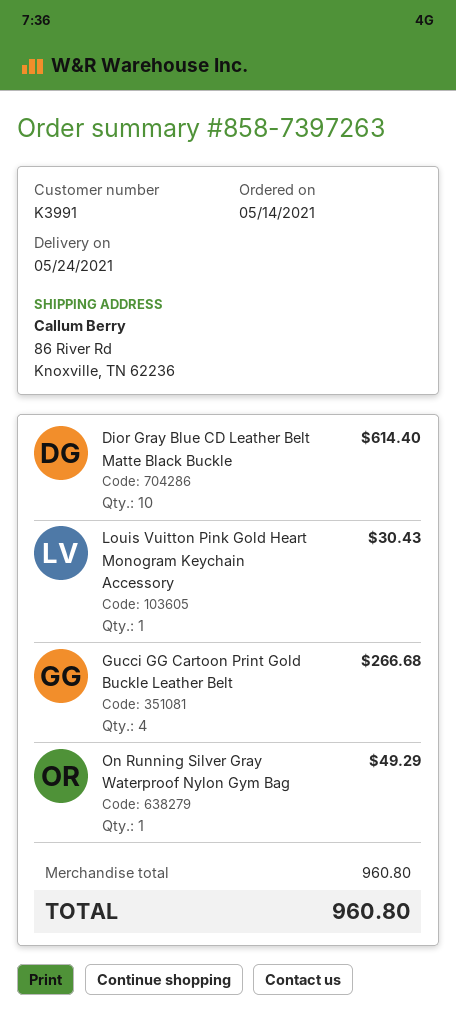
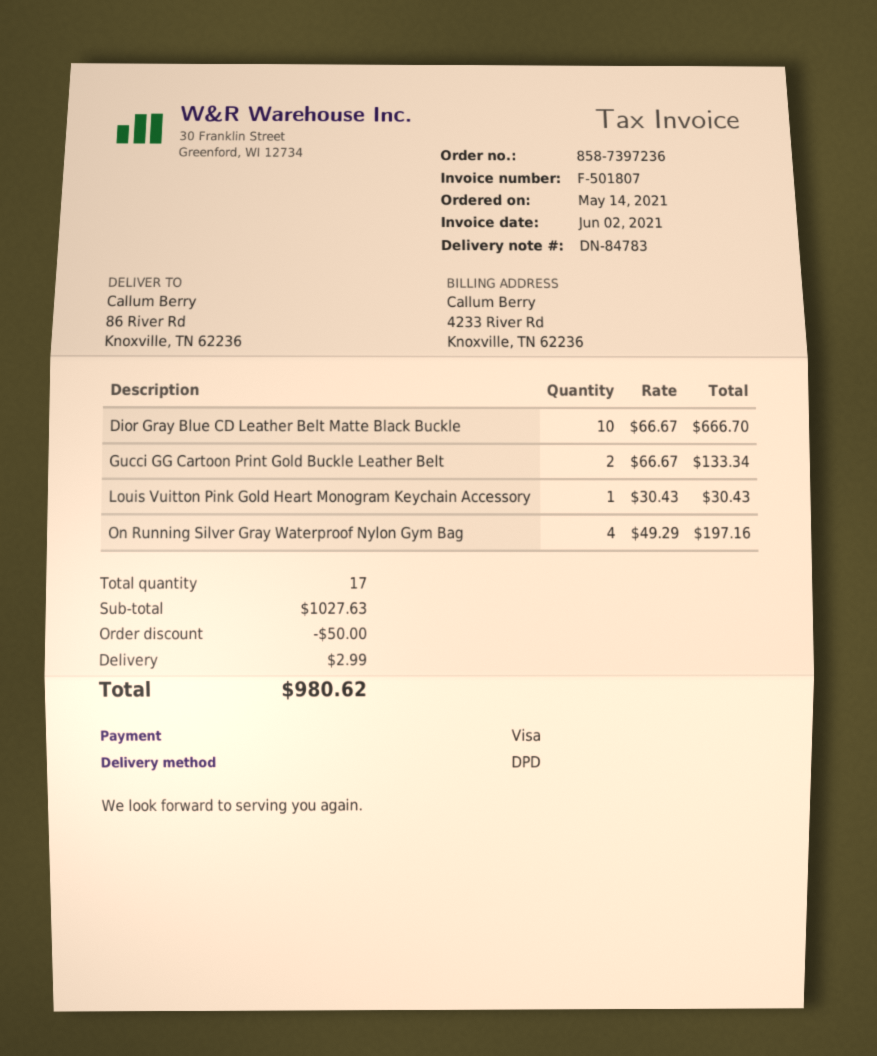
order number: 858-7397263 -> 858-7397236
Dior Gray Blue CD Leather Belt Matte Black Buckle: 10 for 614.40 -> 10 for 666.70
Gucci GG Cartoon Print Gold Buckle Leather Belt: 4 for 266.68 -> 2 for 133.34
On Running Silver Gray Waterproof Nylon Gym Bag: 1 for 49.29 -> 4 for 197.16
subtotal: 960.80 -> 1027.63
discount: none -> 50.00
shipping: none -> 2.99
total: 960.80 -> 980.62

